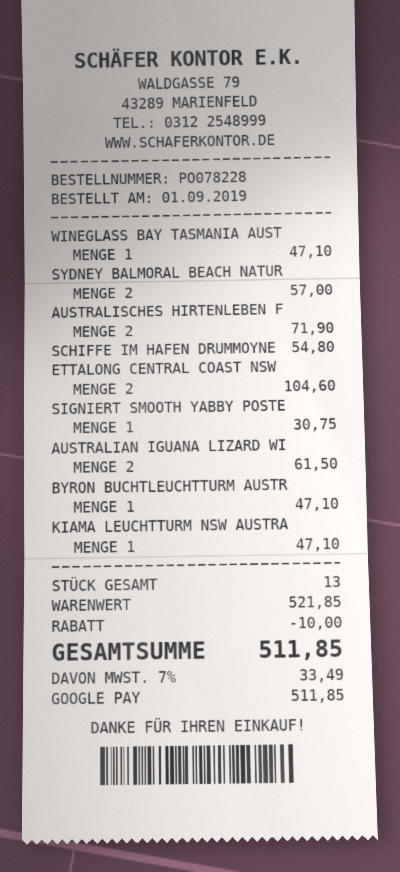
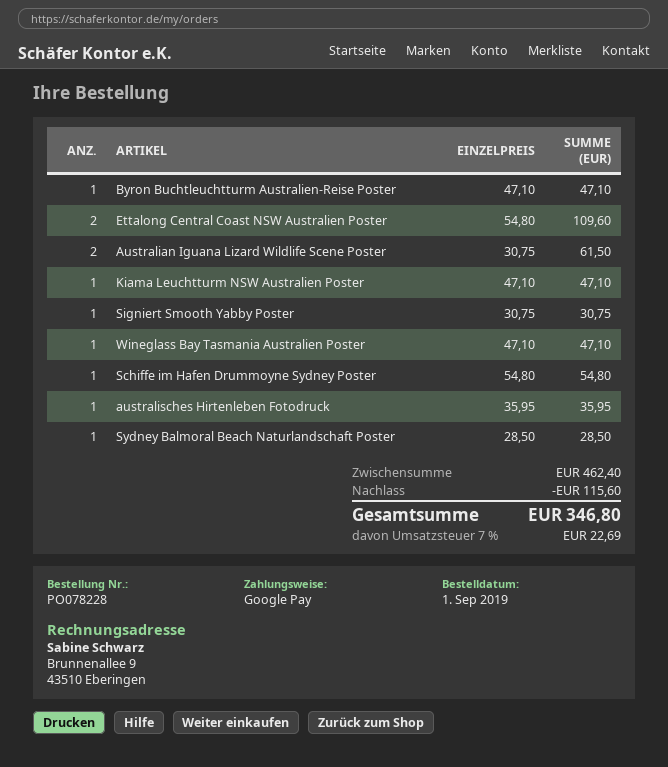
SYDNEY BALMORAL BEACH NATUR: 2 for 57.00 -> 1 for 28.50
AUSTRALISCHES HIRTENLEBEN F: 2 for 71.90 -> 1 for 35.95
ETTALONG CENTRAL COAST NSW: 2 for 104.60 -> 2 for 109.60
subtotal: 521.85 -> 462.40
discount: 10.00 -> 115.60
tax: 7% = 33.49 -> 7% = 22.69
total: 511.85 -> 346.80

